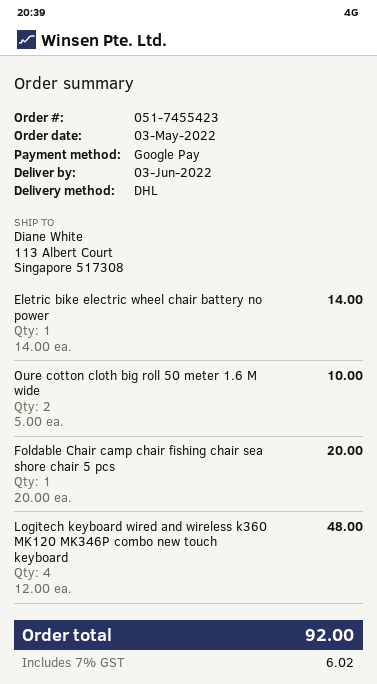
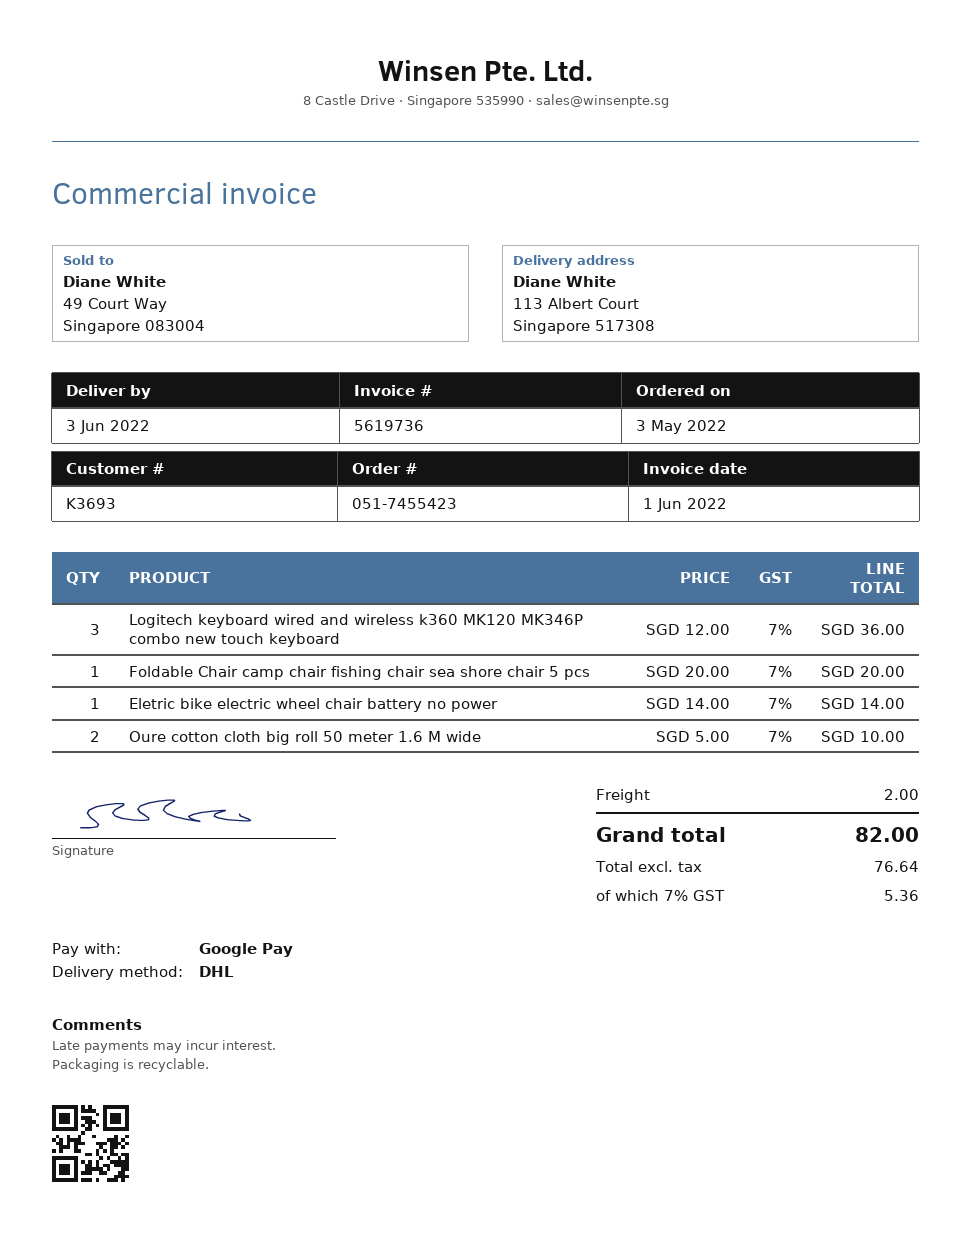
Logitech keyboard wired and wireless k360 MK120 MK346P combo new touch keyboard: 4 x 12.00 = 48.00 -> 3 x 12.00 = 36.00
shipping: none -> 2.00
tax: 7% = 6.02 -> 7% = 5.36
total: 92.00 -> 82.00

